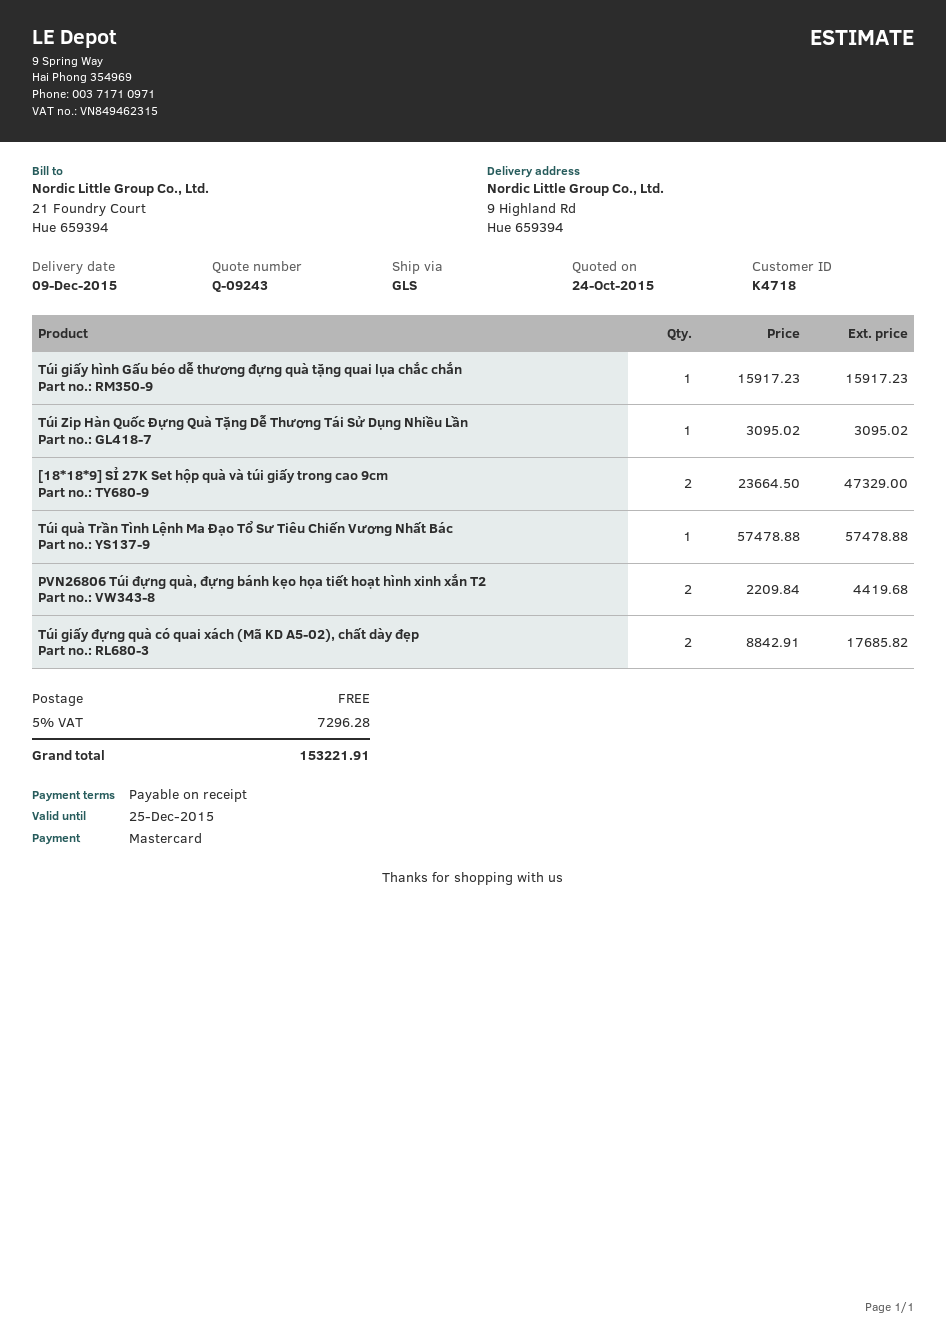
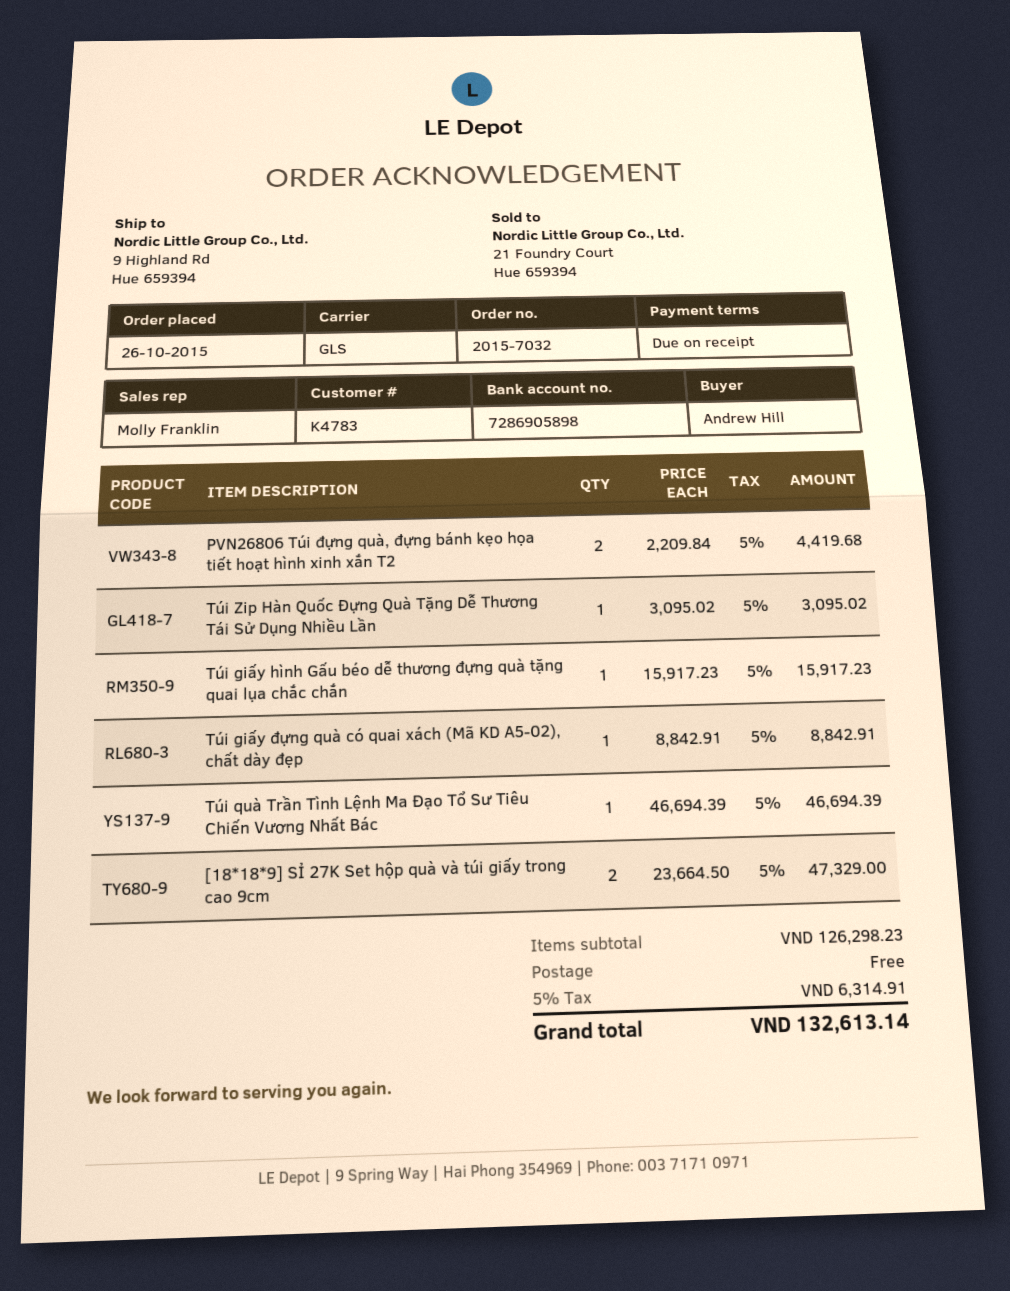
customer number: K4718 -> K4783
Túi quà Trần Tình Lệnh Ma Đạo Tổ Sư Tiêu Chiến Vương Nhất Bác: 1 x 57478.88 = 57478.88 -> 1 x 46694.39 = 46694.39
Túi giấy đựng quà có quai xách (Mã KD A5-02), chất dày đẹp: 2 x 8842.91 = 17685.82 -> 1 x 8842.91 = 8842.91
tax: 5% = 7296.28 -> 5% = 6314.91
total: 153221.91 -> 132613.14

